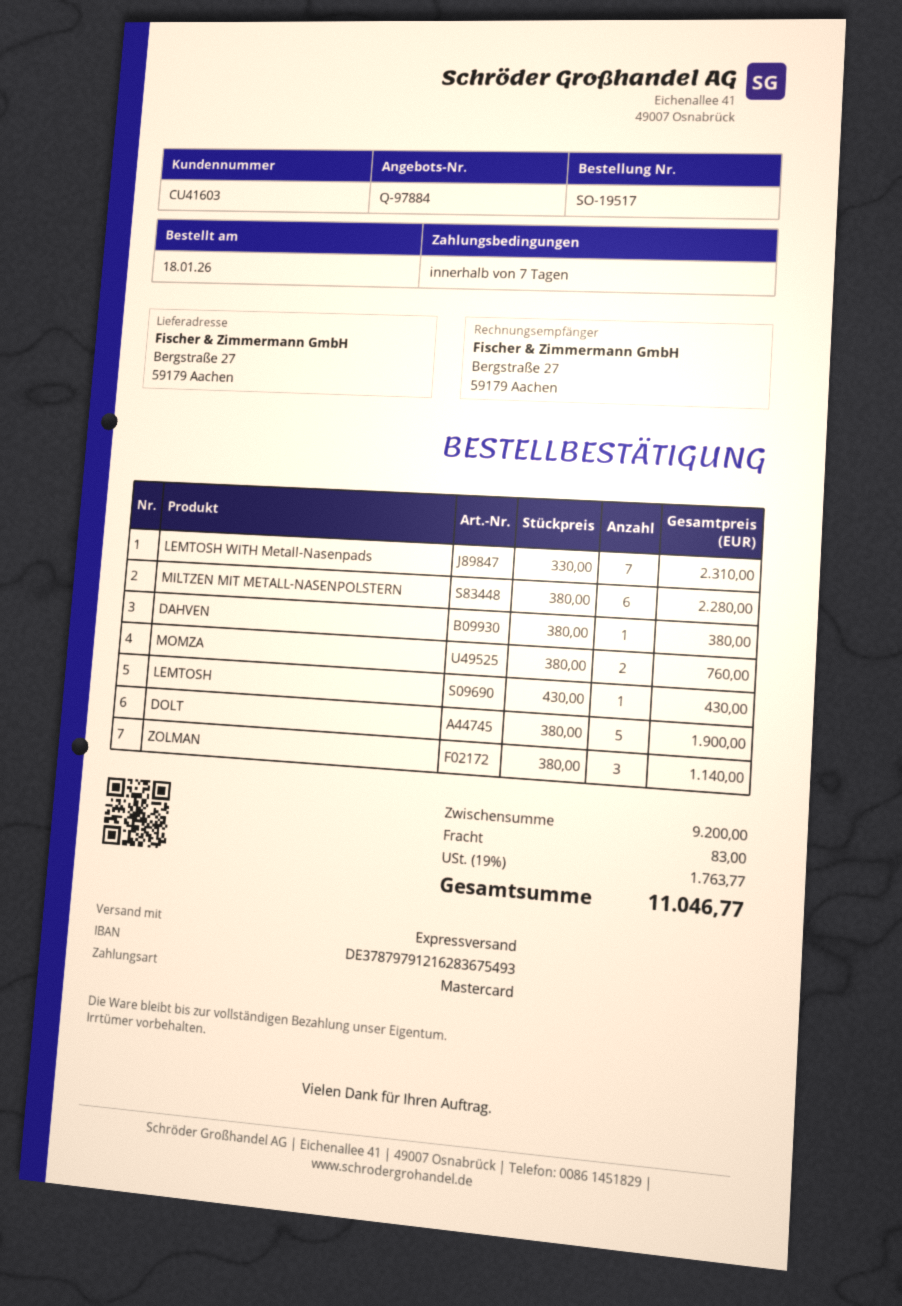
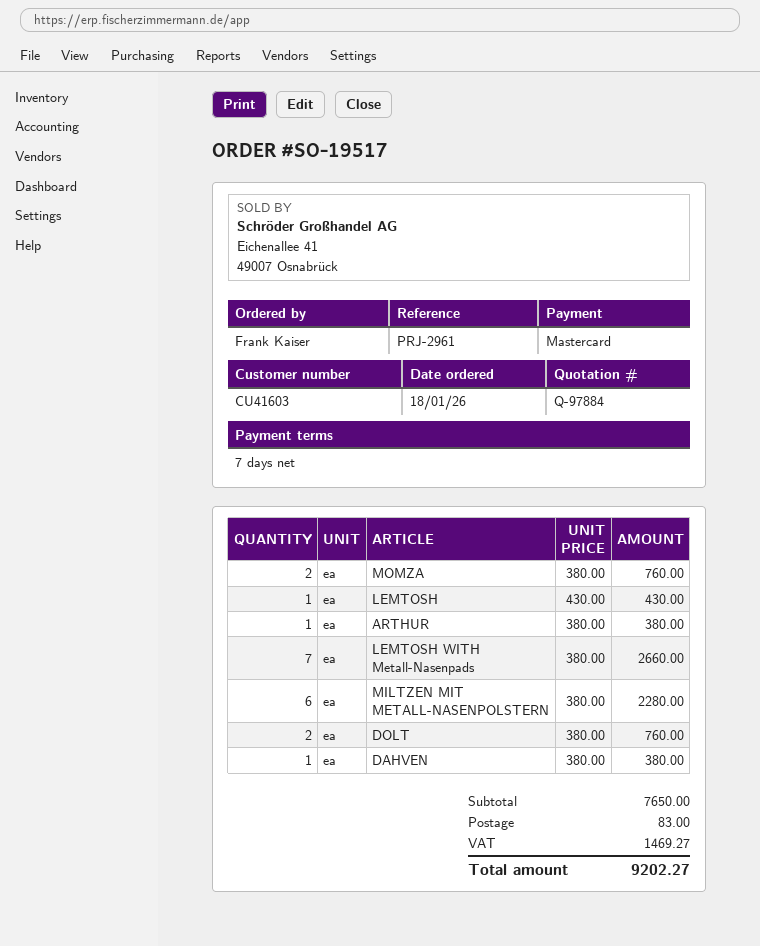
LEMTOSH WITH Metall-Nasenpads: 7 x 330.00 = 2310.00 -> 7 x 380.00 = 2660.00
DOLT: 5 x 380.00 = 1900.00 -> 2 x 380.00 = 760.00
ZOLMAN: 3 x 380.00 = 1140.00 -> none
ARTHUR: none -> 1 x 380.00 = 380.00
subtotal: 9200.00 -> 7650.00
tax: 1763.77 -> 1469.27
total: 11046.77 -> 9202.27

